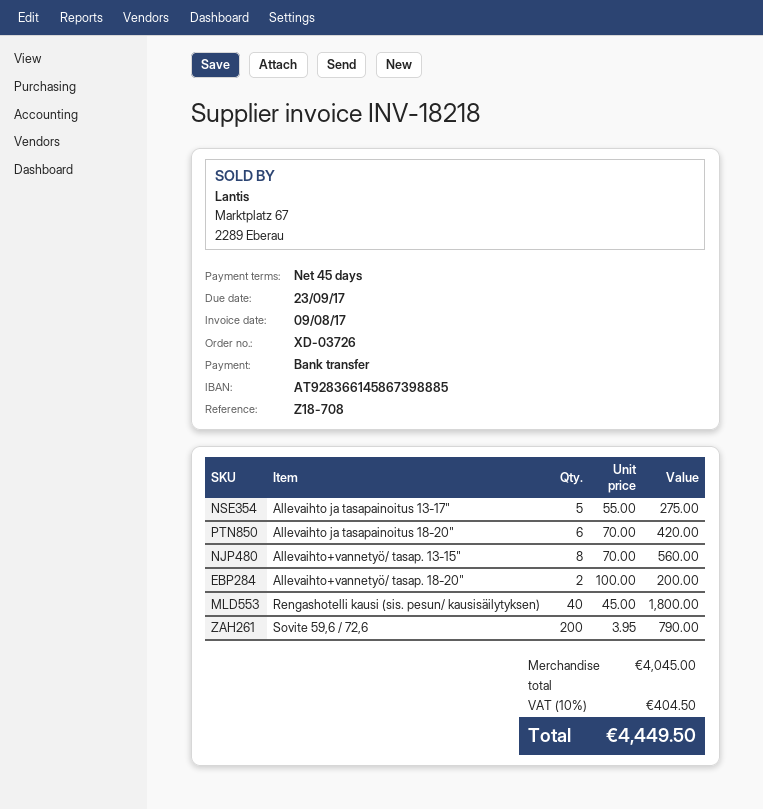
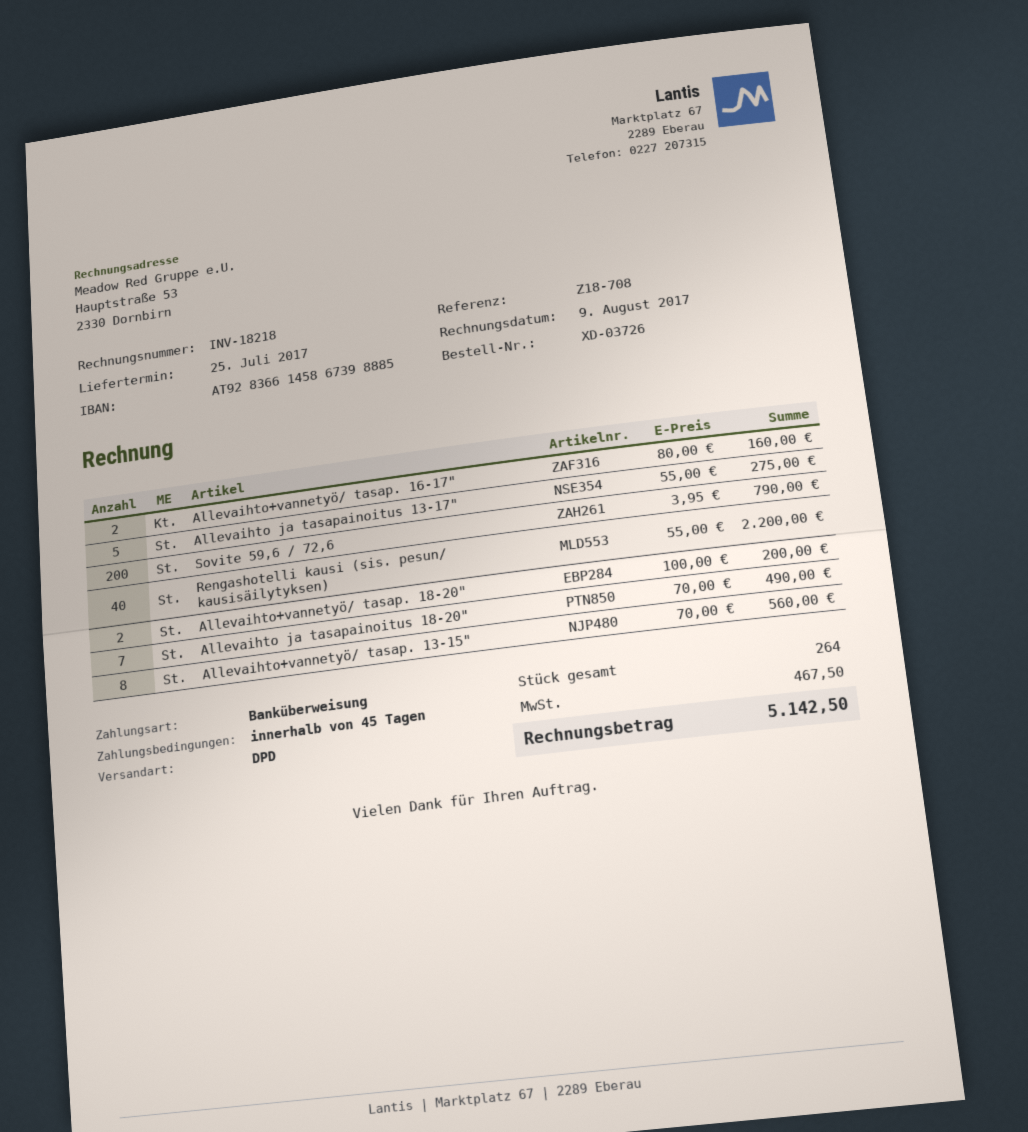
Allevaihto ja tasapainoitus 18-20": 6 x 70.00 = 420.00 -> 7 x 70.00 = 490.00
Rengashotelli kausi (sis. pesun/ kausisäilytyksen): 40 x 45.00 = 1800.00 -> 40 x 55.00 = 2200.00
Allevaihto+vannetyö/ tasap. 16-17": none -> 2 x 80.00 = 160.00
tax: 404.50 -> 467.50
total: 4449.50 -> 5142.50

